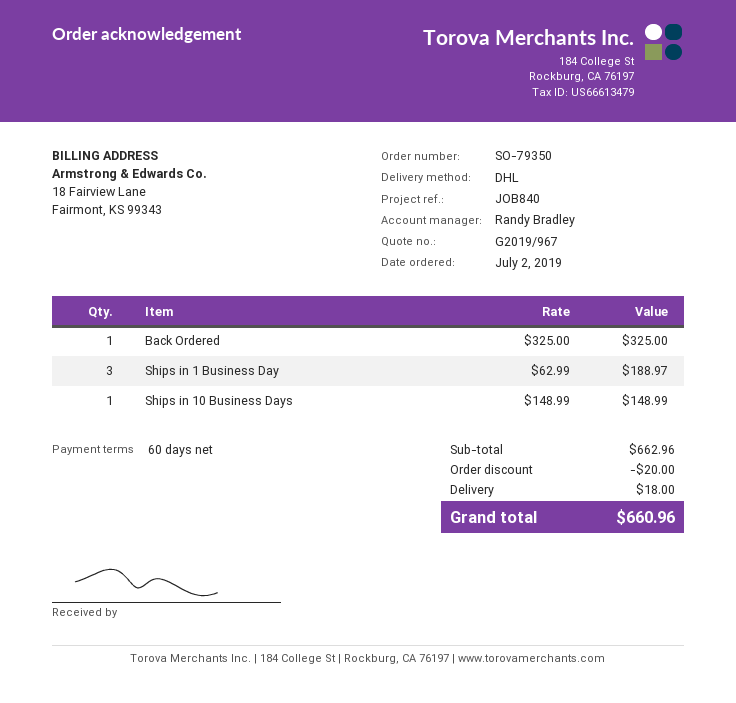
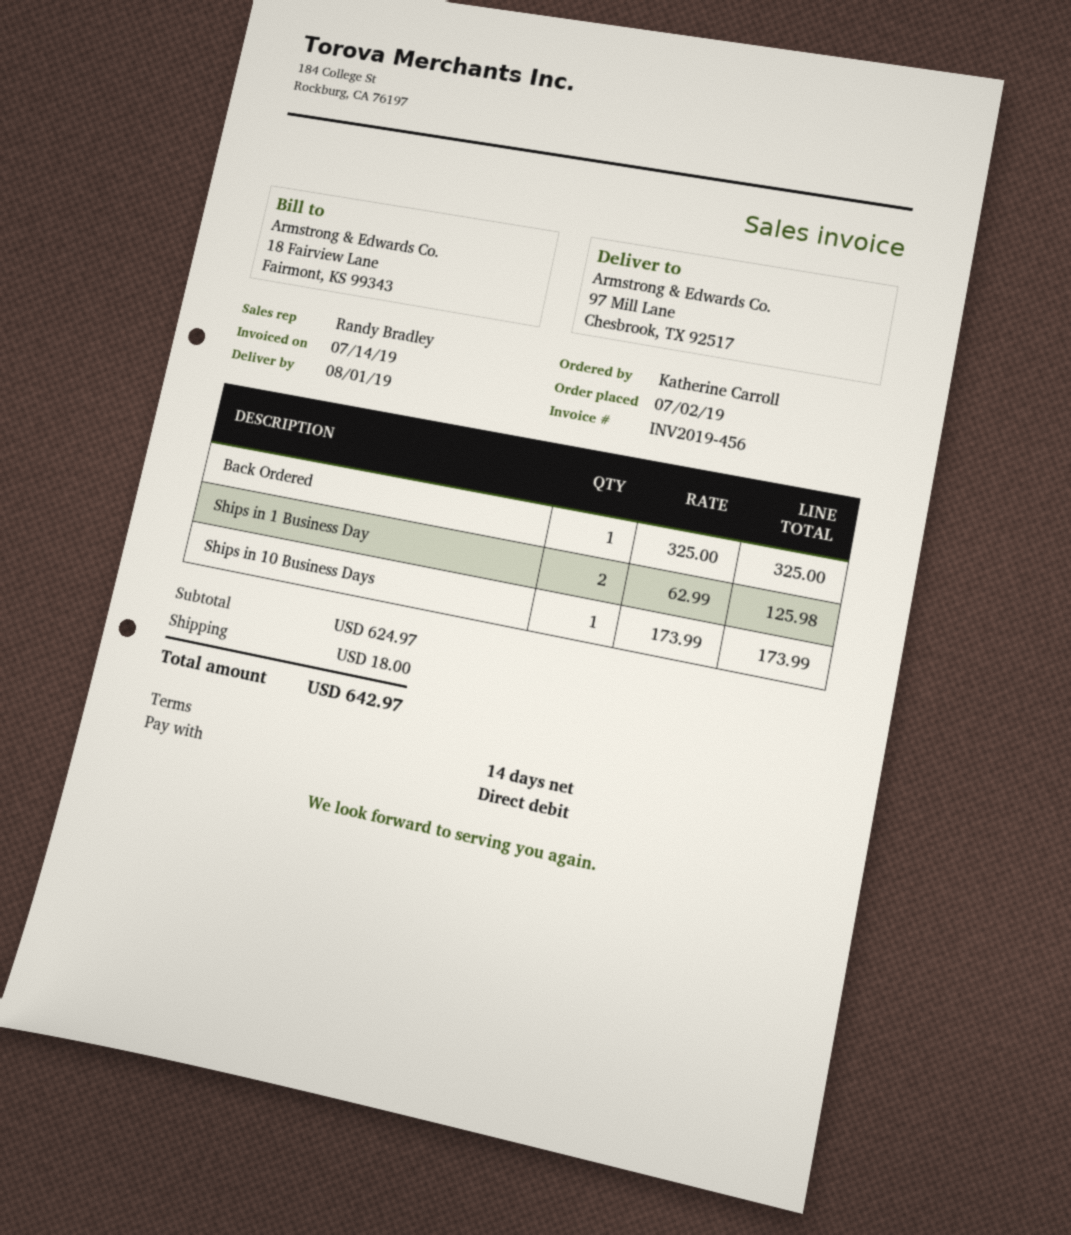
payment terms: 60 days -> 14 days
Ships in 1 Business Day: 3 x 62.99 = 188.97 -> 2 x 62.99 = 125.98
Ships in 10 Business Days: 1 x 148.99 = 148.99 -> 1 x 173.99 = 173.99
subtotal: 662.96 -> 624.97
discount: 20.00 -> none
total: 660.96 -> 642.97

